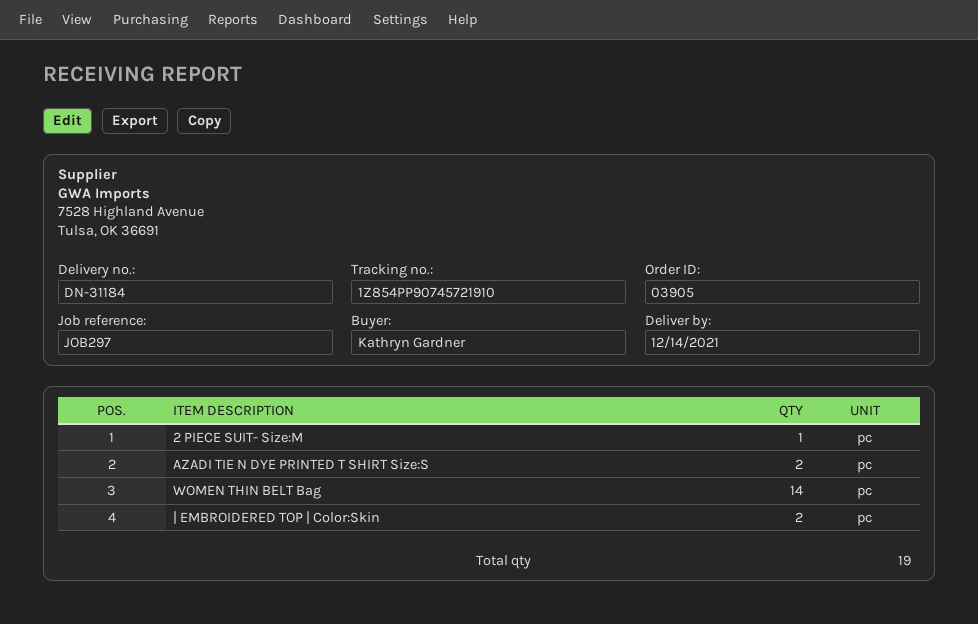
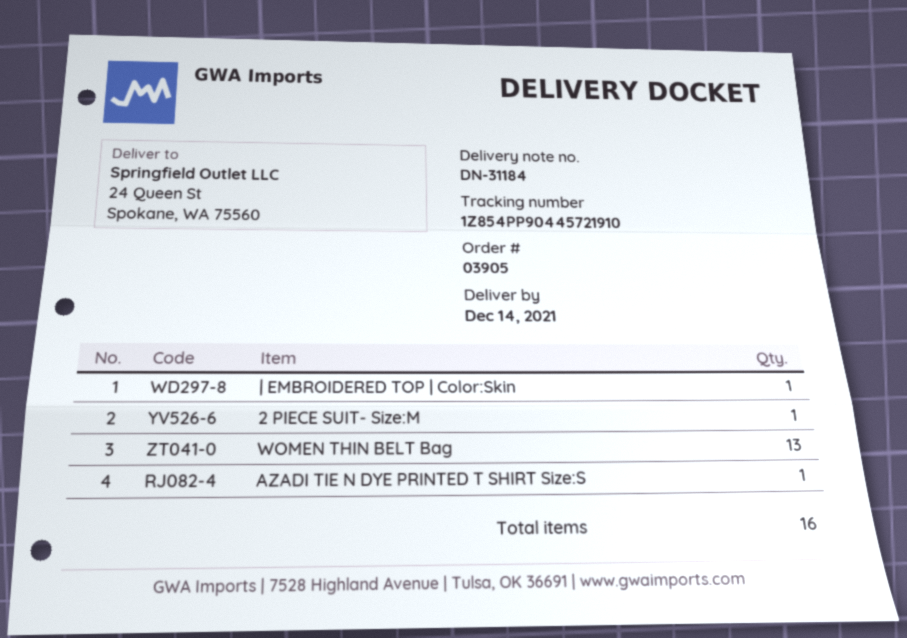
tracking number: 1Z854PP90745721910 -> 1Z854PP90445721910
AZADI TIE N DYE PRINTED T SHIRT Size:S: 2 -> 1
WOMEN THIN BELT Bag: 14 -> 13
| EMBROIDERED TOP | Color:Skin: 2 -> 1
total quantity: 19 -> 16

